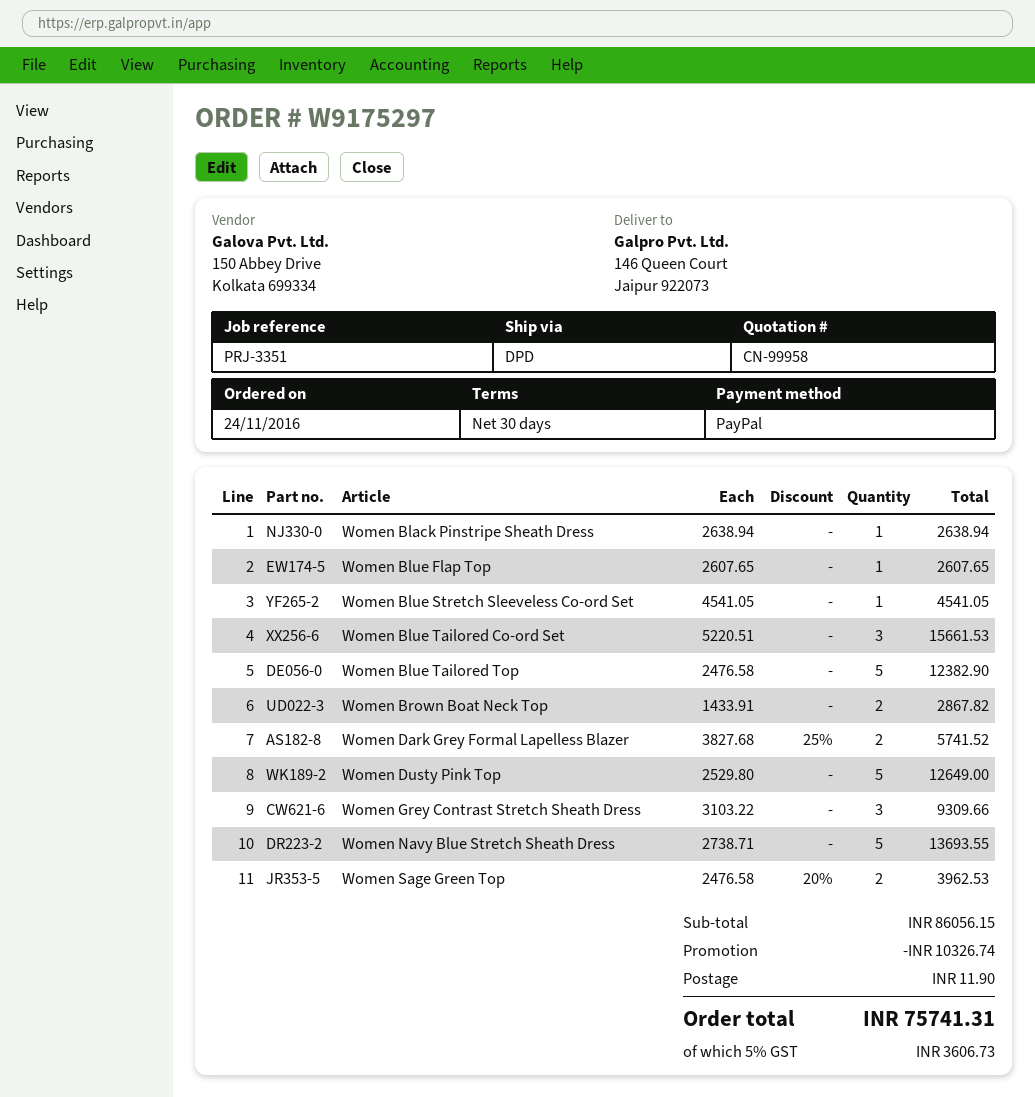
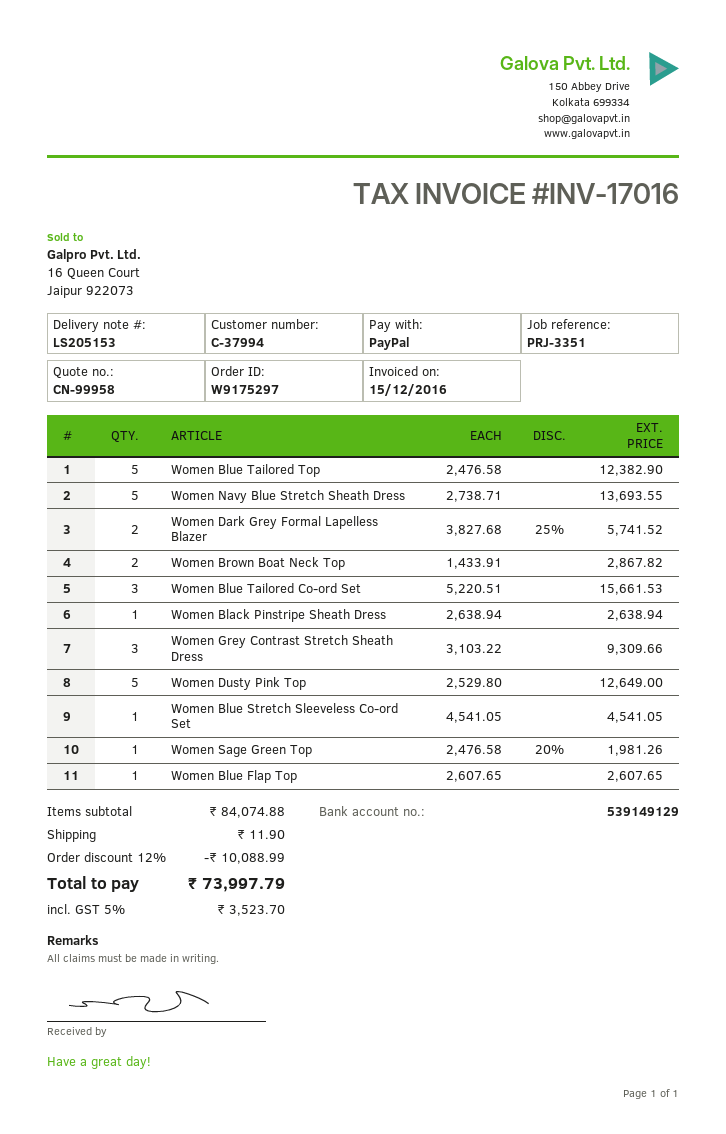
Women Sage Green Top: 2 x 2476.58 - 20% = 3962.53 -> 1 x 2476.58 - 20% = 1981.26
subtotal: 86056.15 -> 84074.88
discount: 10326.74 -> 10088.99
tax: 5% = 3606.73 -> 5% = 3523.70
total: 75741.31 -> 73997.79

